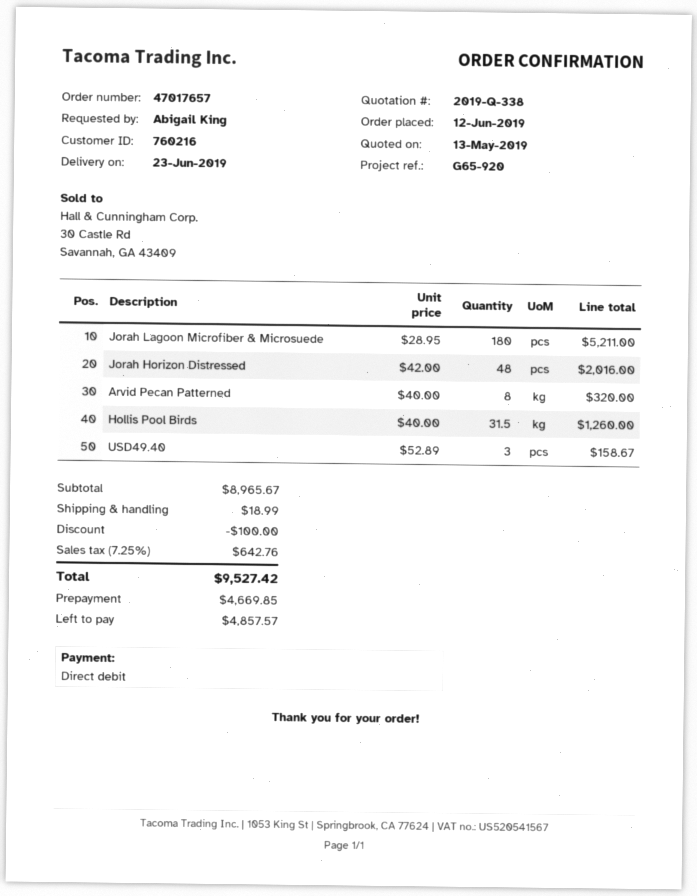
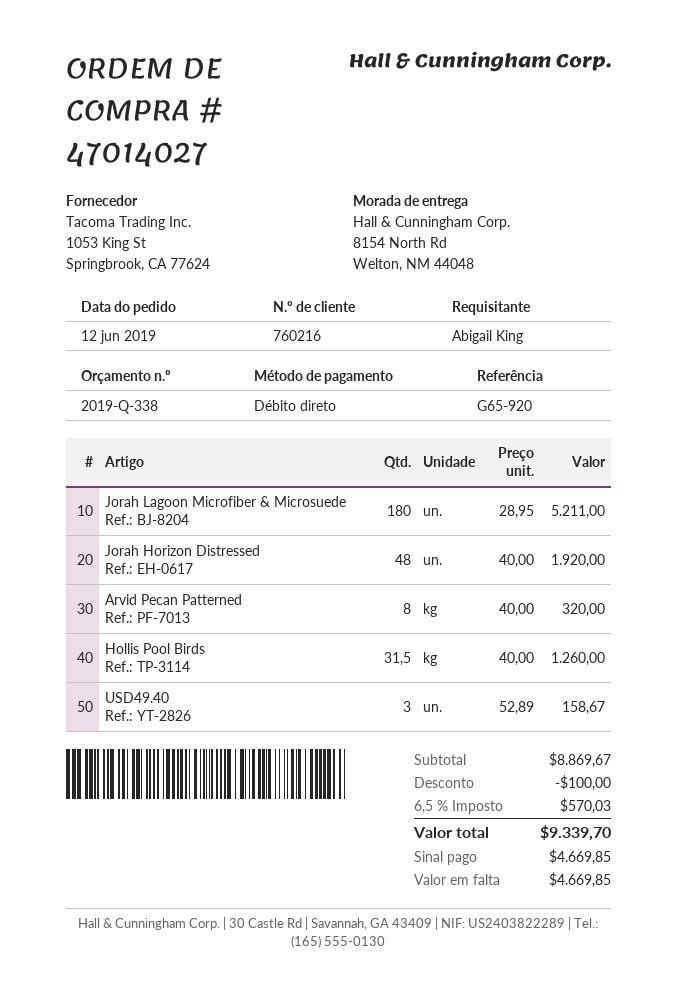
order number: 47017657 -> 47014027
Jorah Horizon Distressed: 48 x 42.00 = 2016.00 -> 48 x 40.00 = 1920.00
subtotal: 8965.67 -> 8869.67
shipping: 18.99 -> none
tax: 7.25% = 642.76 -> 6.5% = 570.03
total: 9527.42 -> 9339.70
balance: 4857.57 -> 4669.85

